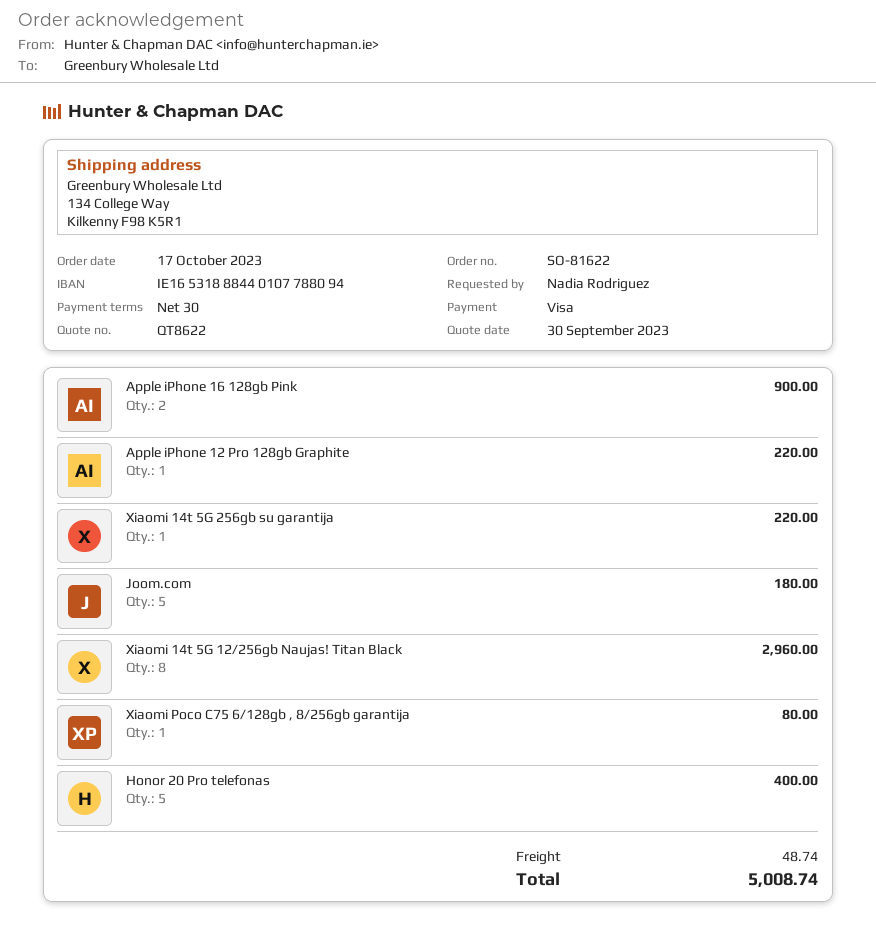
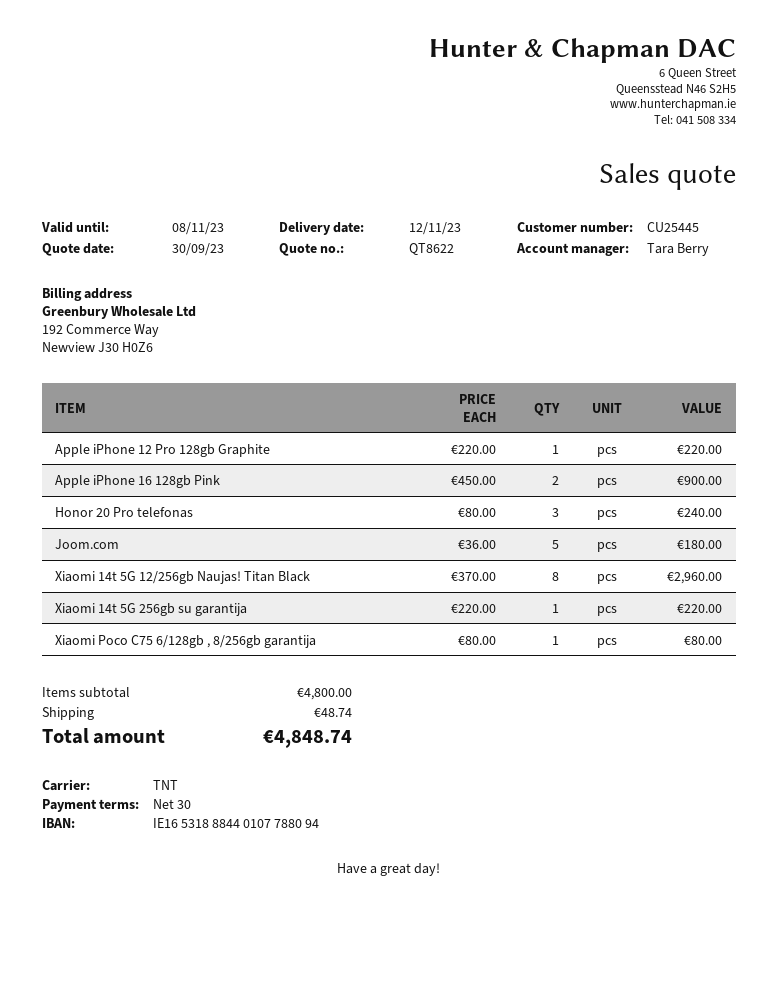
Honor 20 Pro telefonas: 5 for 400.00 -> 3 for 240.00
total: 5008.74 -> 4848.74

